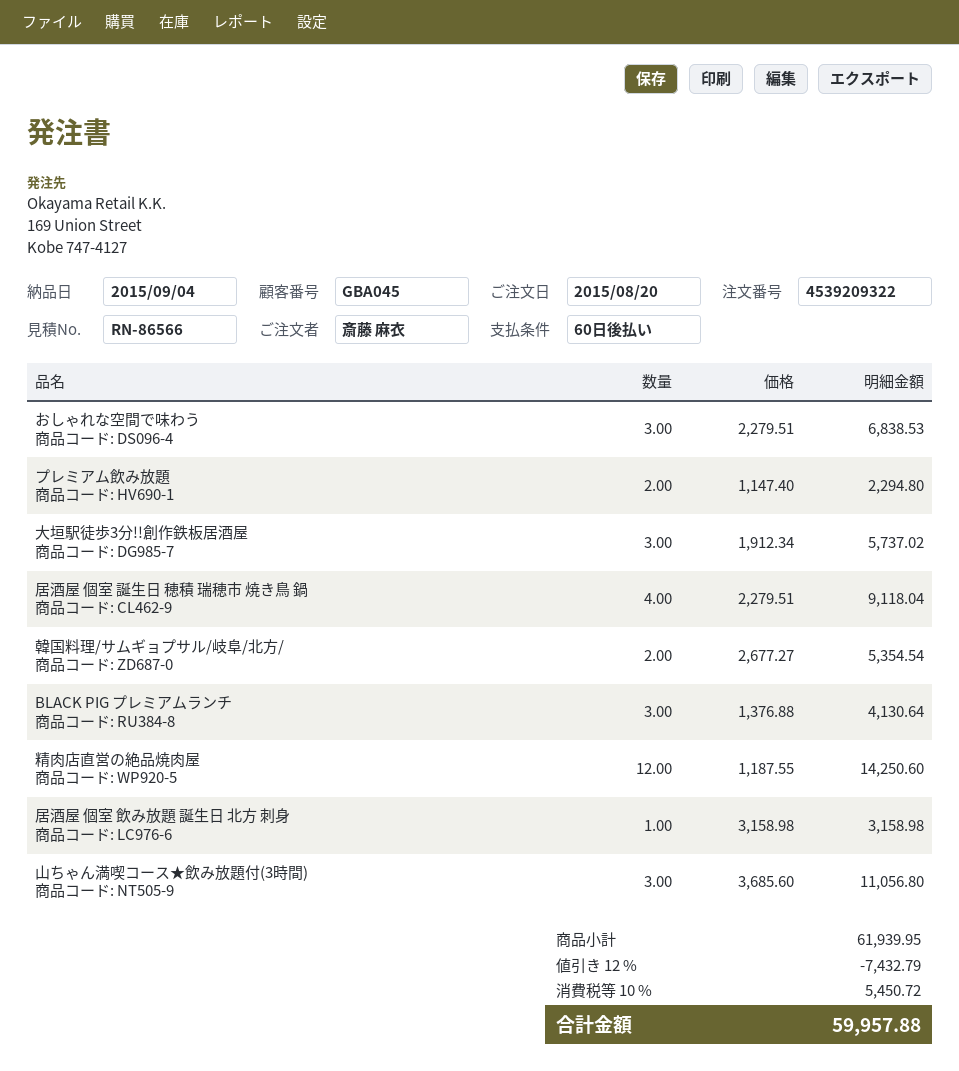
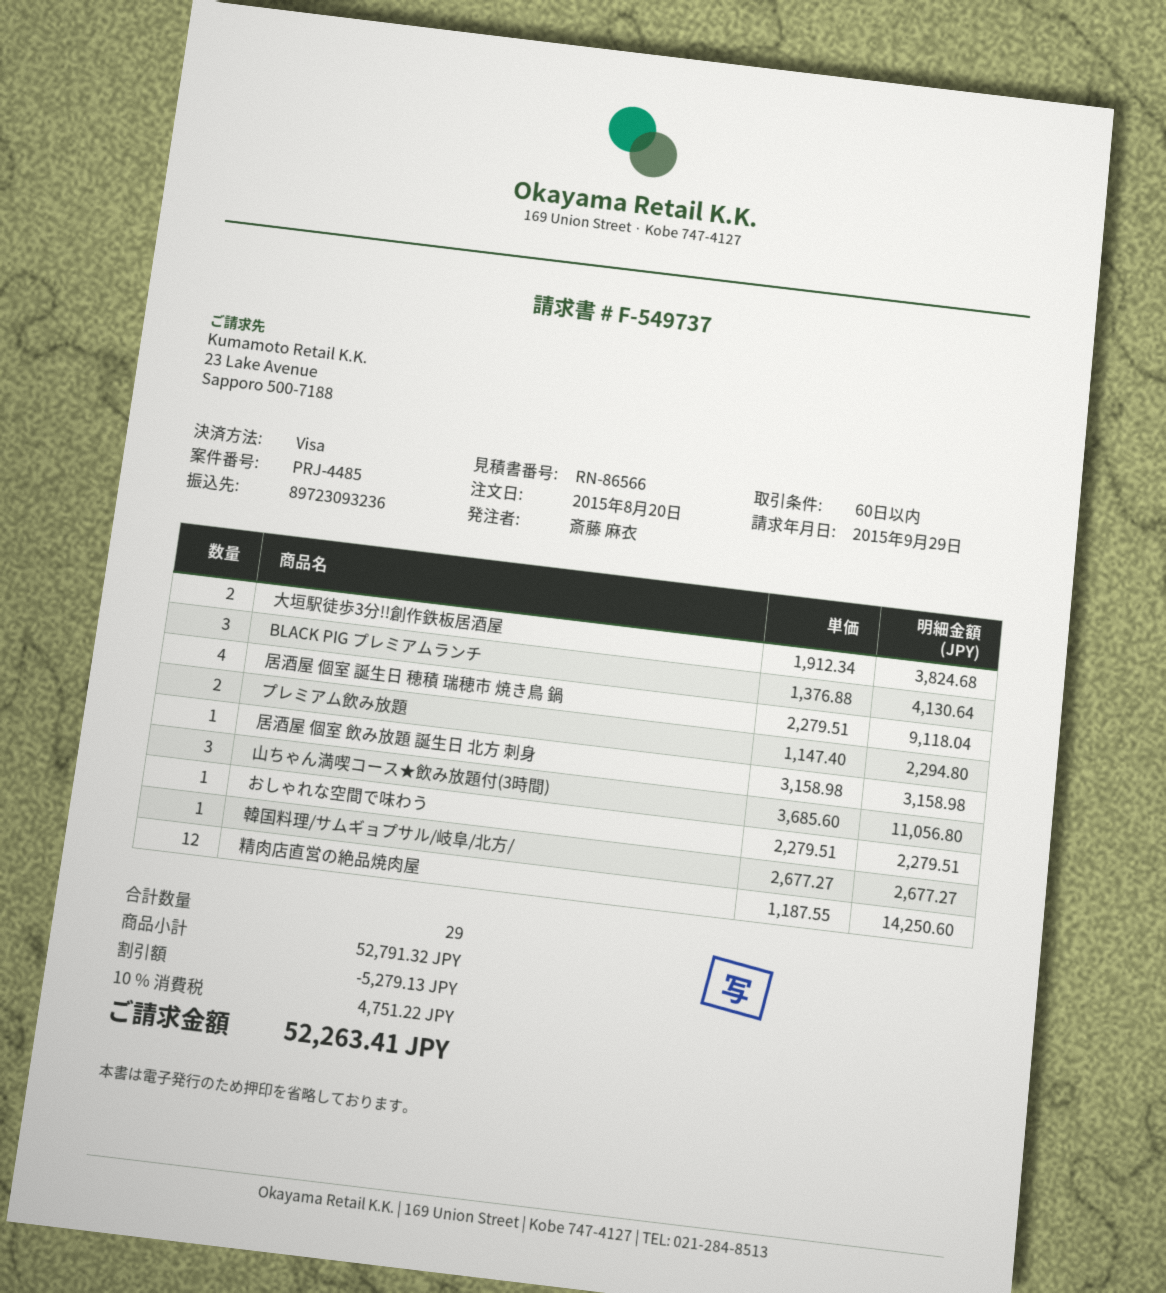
おしゃれな空間で味わう: 3 x 2279.51 = 6838.53 -> 1 x 2279.51 = 2279.51
大垣駅徒歩3分!!創作鉄板居酒屋: 3 x 1912.34 = 5737.02 -> 2 x 1912.34 = 3824.68
韓国料理/サムギョプサル/岐阜/北方/: 2 x 2677.27 = 5354.54 -> 1 x 2677.27 = 2677.27
subtotal: 61939.95 -> 52791.32
discount: 7432.79 -> 5279.13
tax: 10% = 5450.72 -> 10% = 4751.22
total: 59957.88 -> 52263.41

